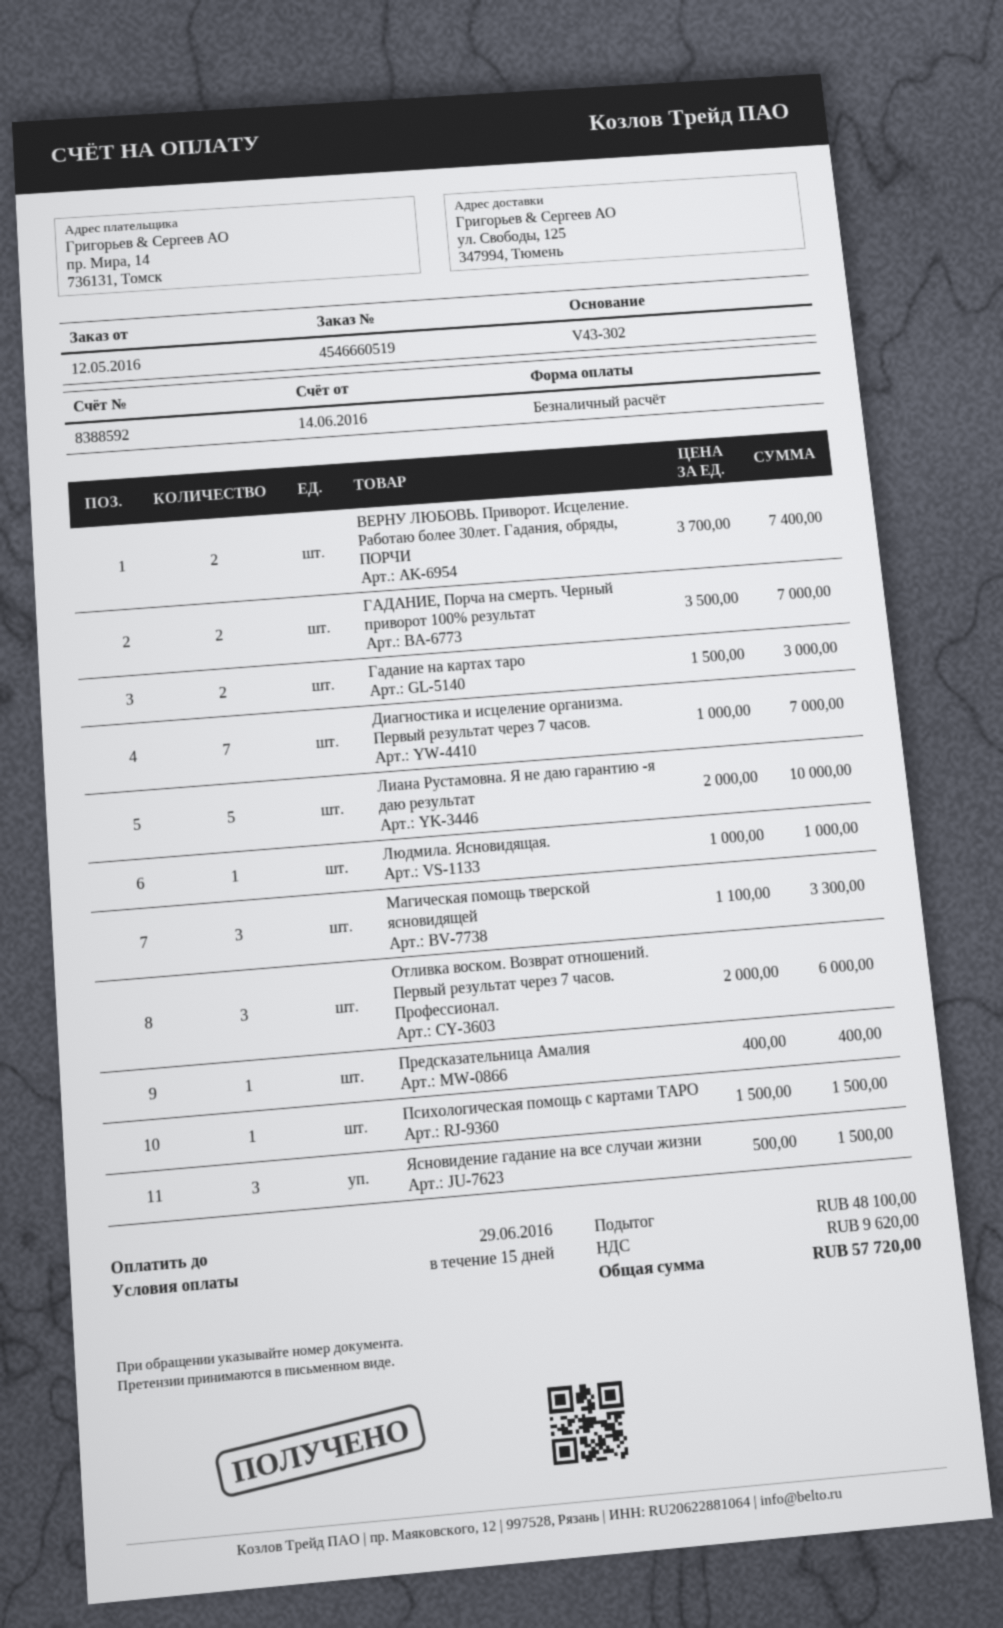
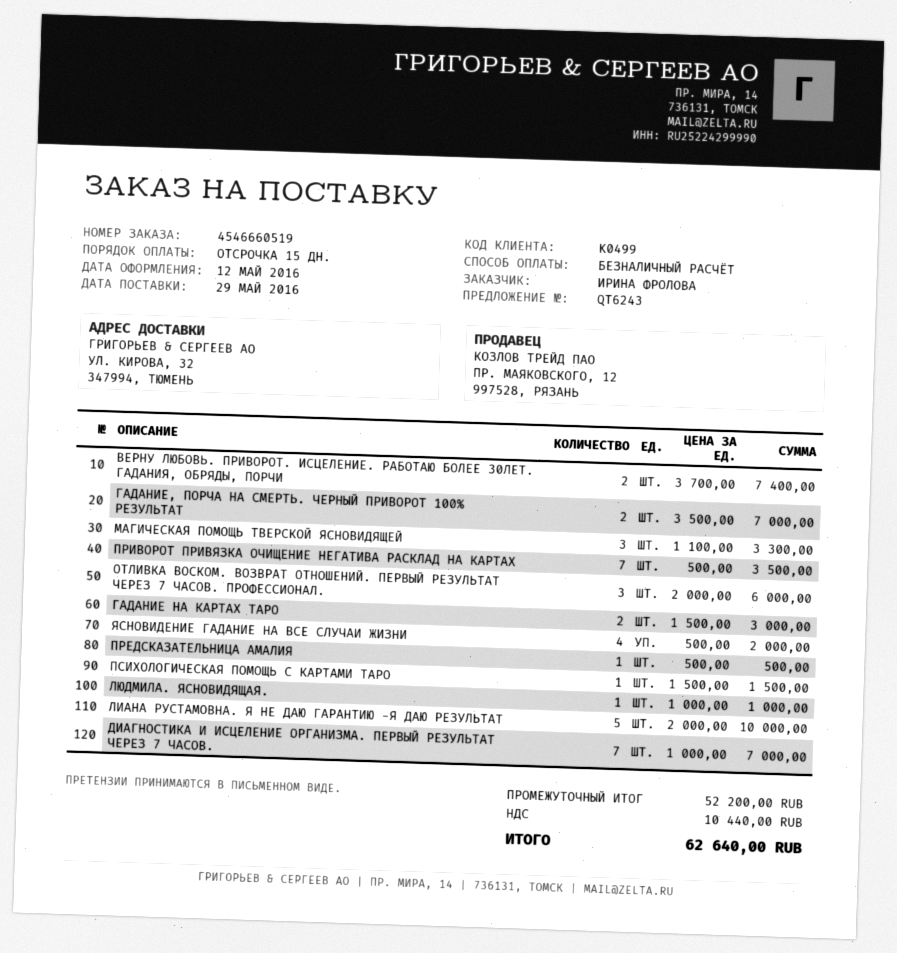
ship to: ул. Свободы, 125, 347994, Тюмень -> УЛ. КИРОВА, 32, 347994, ТЮМЕНЬ
Предсказательница Амалия: 1 x 400.00 = 400.00 -> 1 x 500.00 = 500.00
Ясновидение гадание на все случаи жизни: 3 x 500.00 = 1500.00 -> 4 x 500.00 = 2000.00
ПРИВОРОТ ПРИВЯЗКА ОЧИЩЕНИЕ НЕГАТИВА РАСКЛАД НА КАРТАХ: none -> 7 x 500.00 = 3500.00
subtotal: 48100.00 -> 52200.00
tax: 9620.00 -> 10440.00
total: 57720.00 -> 62640.00

